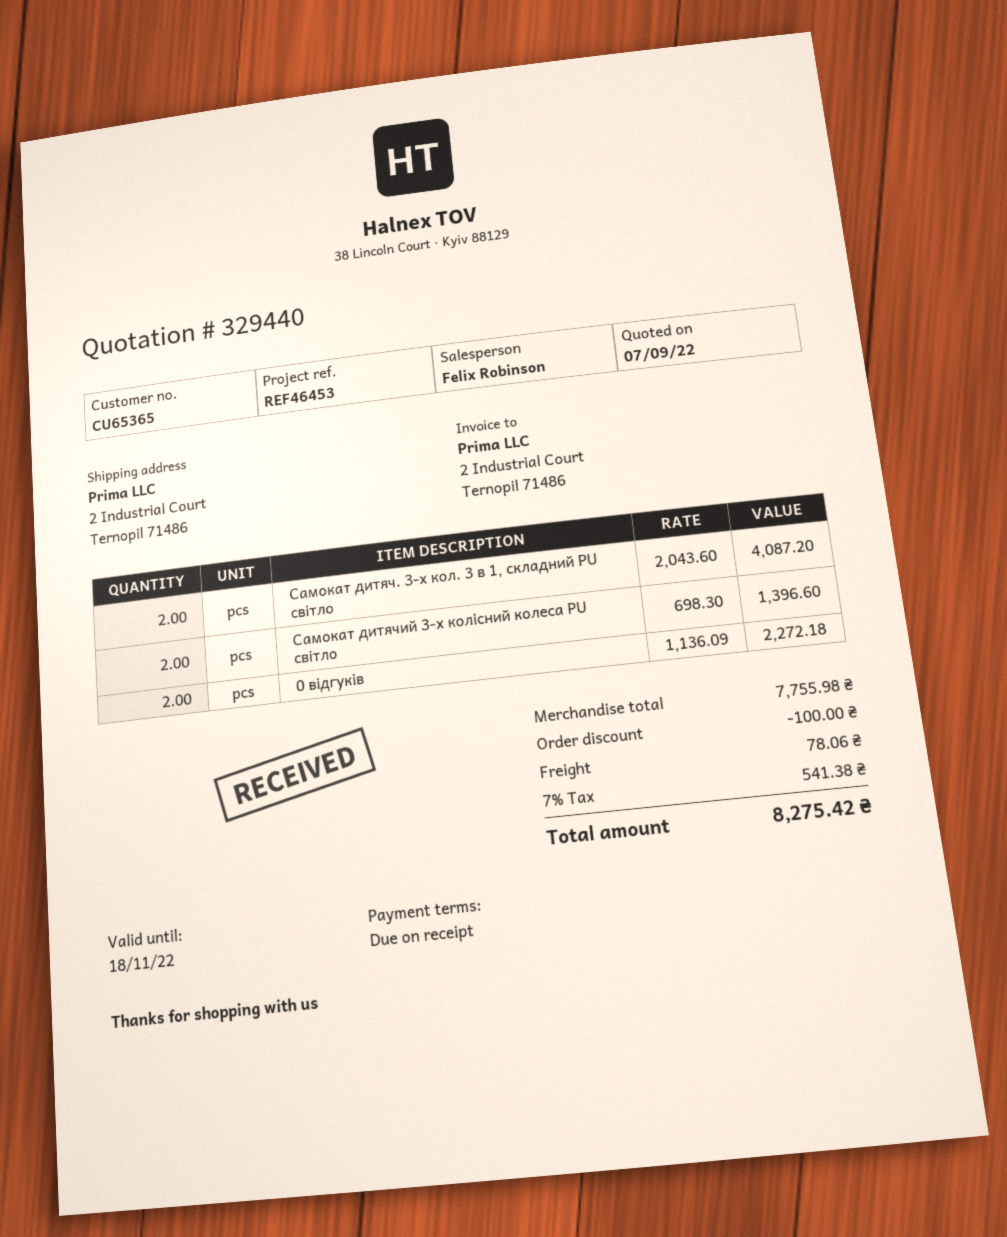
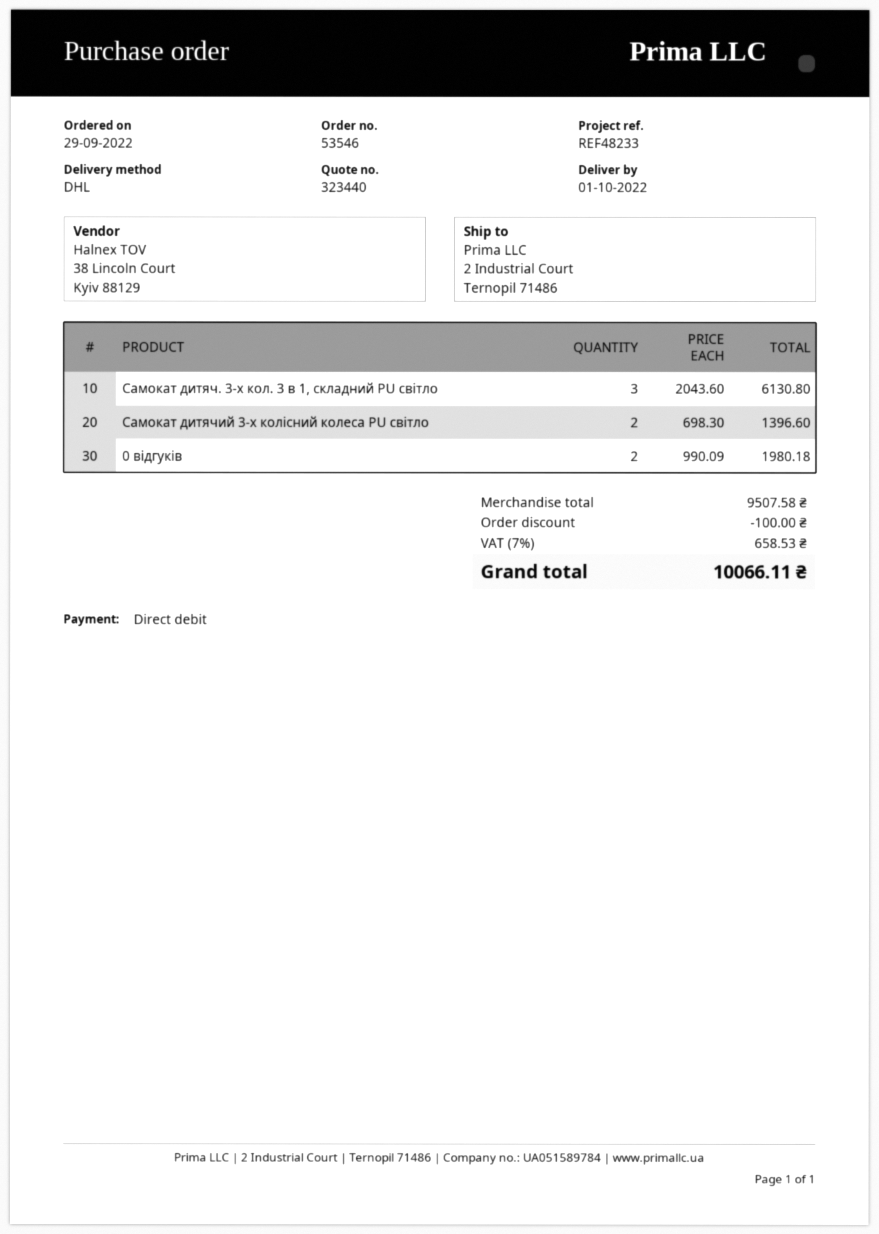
quote number: 329440 -> 323440
reference: REF46453 -> REF48233
Самокат дитяч. 3-х кол. 3 в 1, складний PU світло: 2 x 2043.60 = 4087.20 -> 3 x 2043.60 = 6130.80
0 відгуків: 2 x 1136.09 = 2272.18 -> 2 x 990.09 = 1980.18
subtotal: 7755.98 -> 9507.58
shipping: 78.06 -> none
tax: 7% = 541.38 -> 7% = 658.53
total: 8275.42 -> 10066.11

